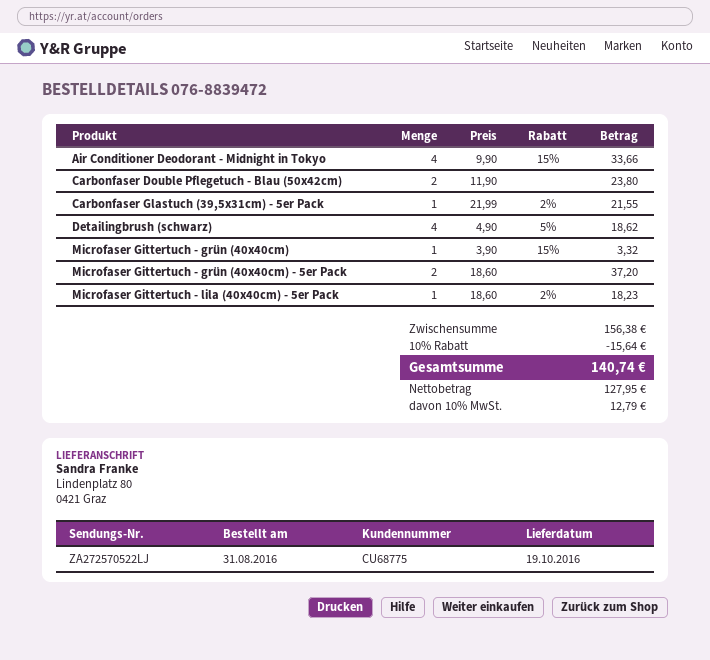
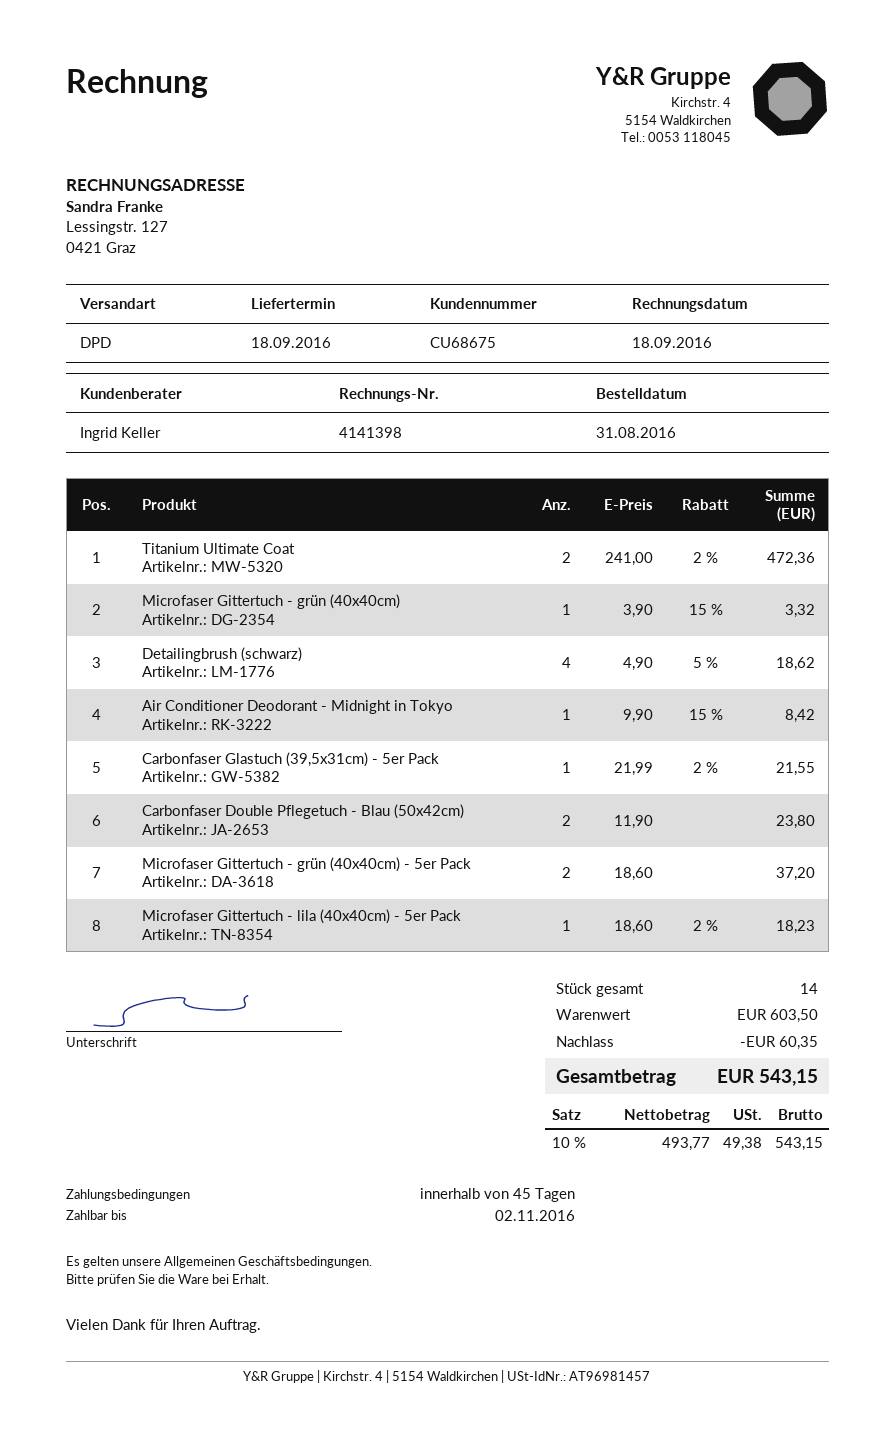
delivery date: 2016-10-19 -> 2016-09-18
customer number: CU68775 -> CU68675
Air Conditioner Deodorant - Midnight in Tokyo: 4 x 9.90 - 15% = 33.66 -> 1 x 9.90 - 15% = 8.42
Titanium Ultimate Coat: none -> 2 x 241.00 - 2% = 472.36
subtotal: 156.38 -> 603.50
discount: 15.64 -> 60.35
net: 127.95 -> 493.77
tax: 10% = 12.79 -> 10% = 49.38
total: 140.74 -> 543.15

